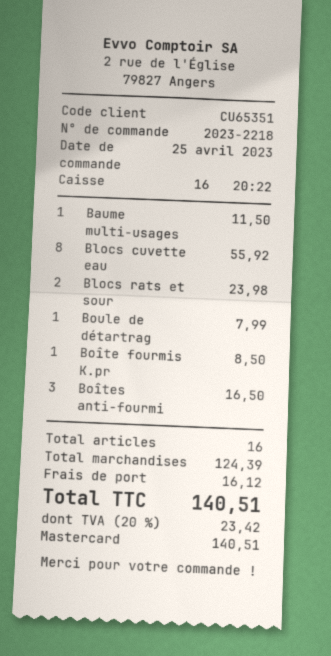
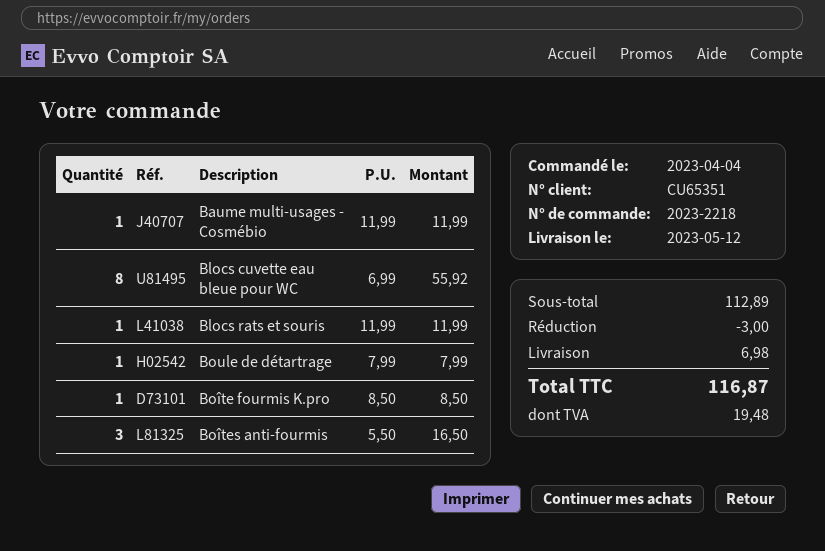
order date: 2023-04-25 -> 2023-04-04
Baume multi-usages: 1 for 11.50 -> 1 for 11.99
Blocs rats et sour: 2 for 23.98 -> 1 for 11.99
subtotal: 124.39 -> 112.89
discount: none -> 3.00
shipping: 16.12 -> 6.98
tax: 23.42 -> 19.48
total: 140.51 -> 116.87

